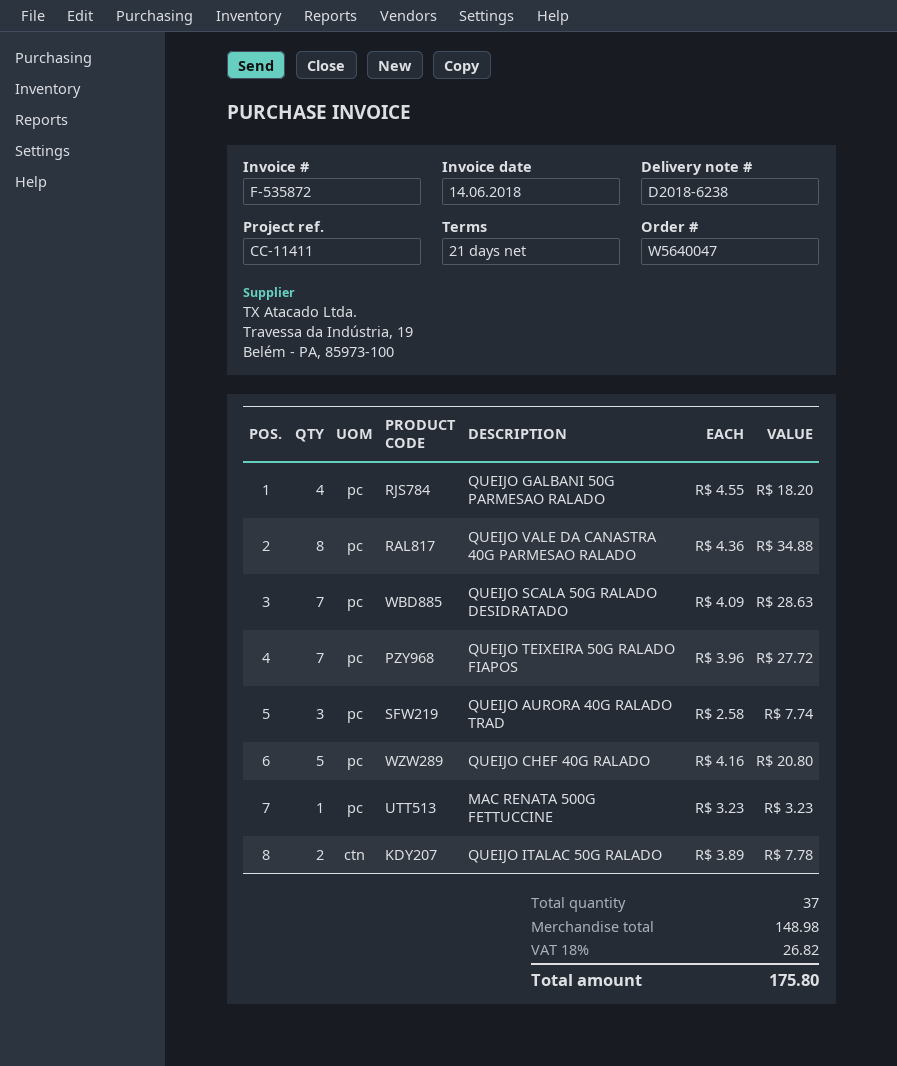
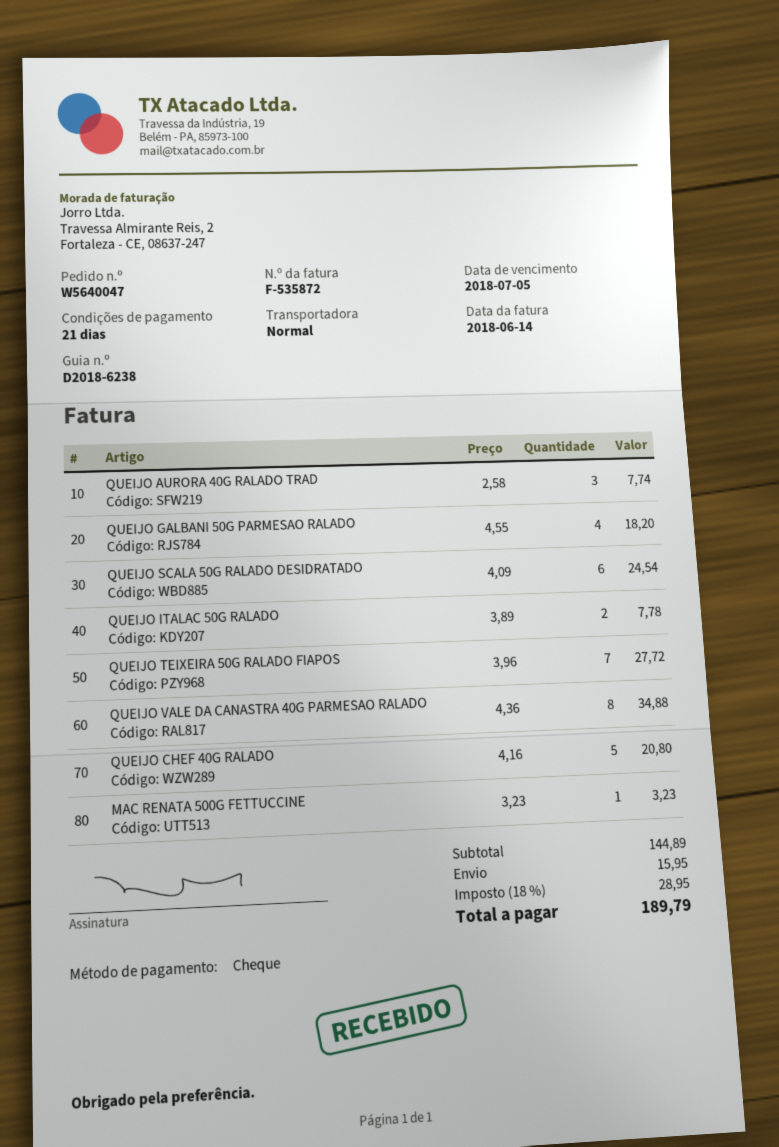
QUEIJO SCALA 50G RALADO DESIDRATADO: 7 x 4.09 = 28.63 -> 6 x 4.09 = 24.54
subtotal: 148.98 -> 144.89
shipping: none -> 15.95
tax: 18% = 26.82 -> 18% = 28.95
total: 175.80 -> 189.79

